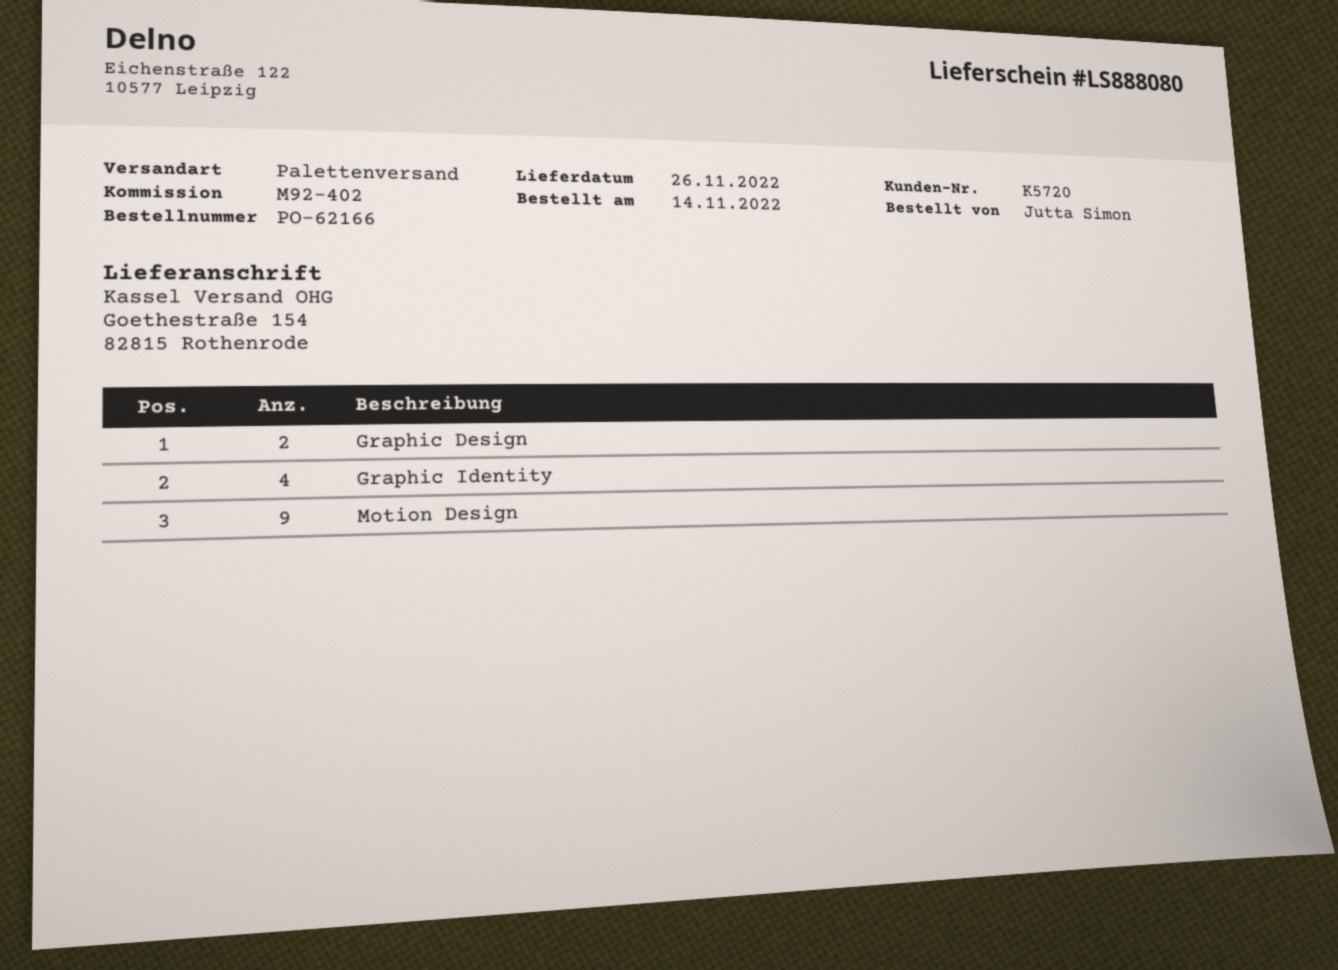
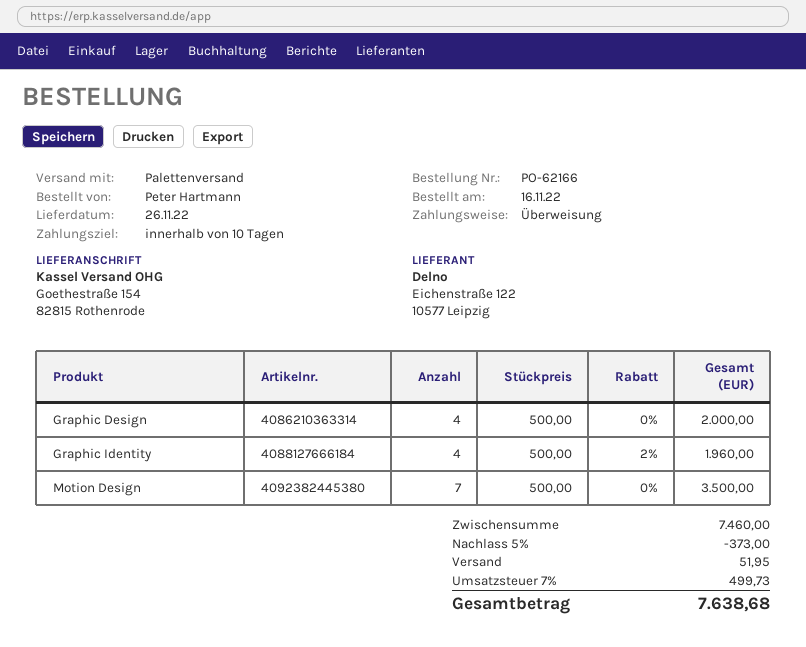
order date: 2022-11-14 -> 2022-11-16
ordered by: Jutta Simon -> Peter Hartmann
Graphic Design: 2 -> 4
Motion Design: 9 -> 7

